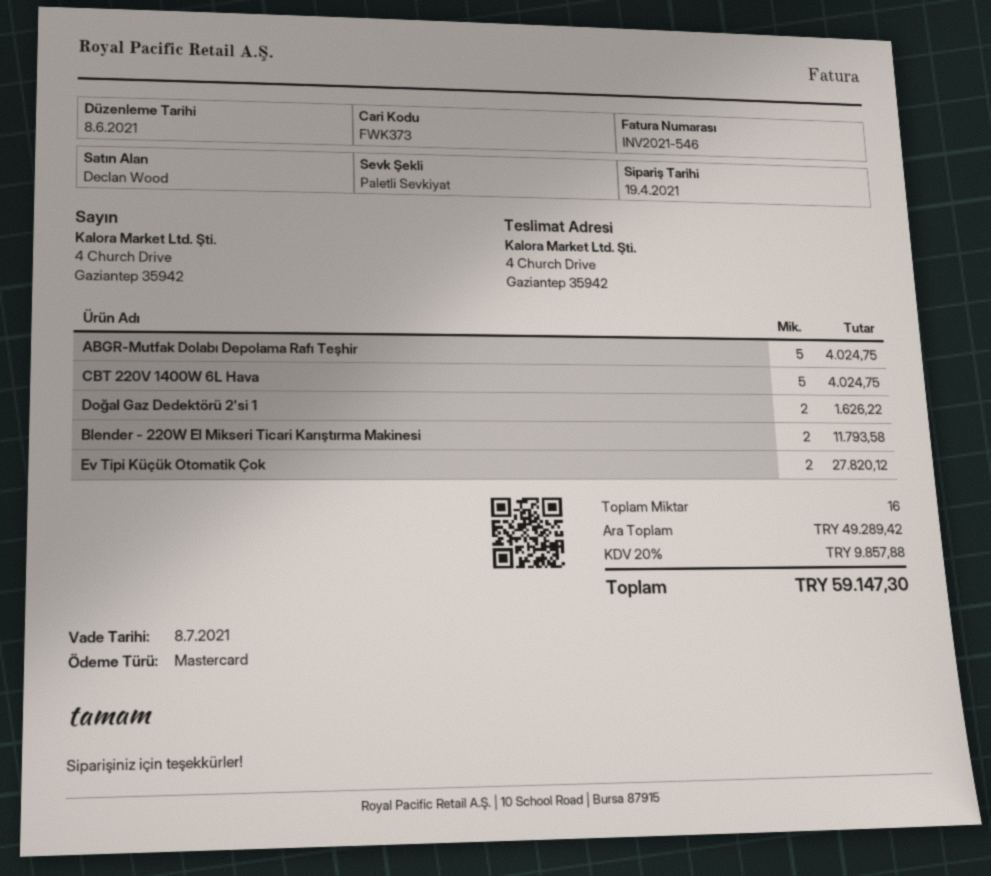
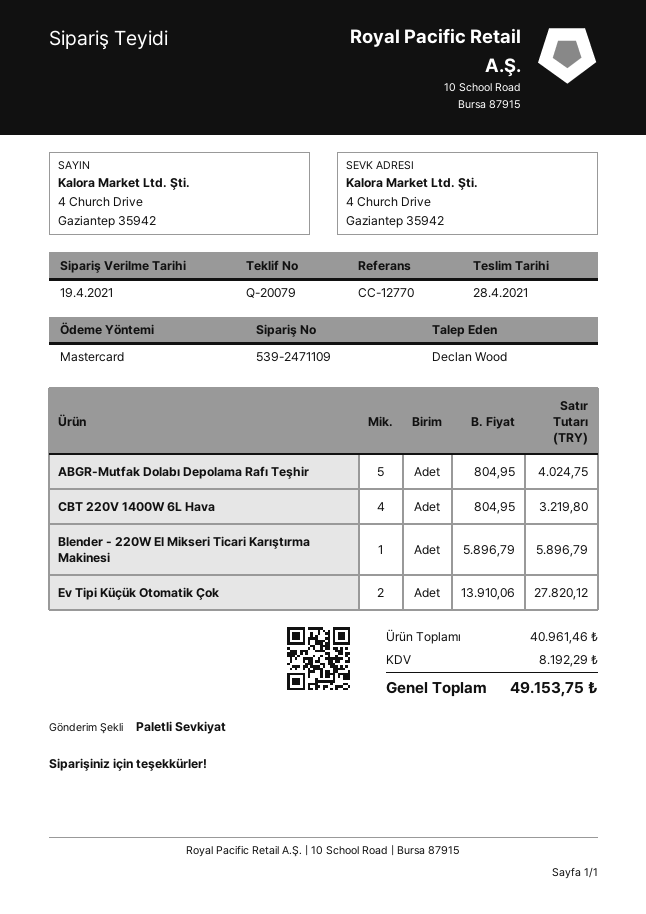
CBT 220V 1400W 6L Hava: 5 for 4024.75 -> 4 for 3219.80
Doğal Gaz Dedektörü 2'si 1: 2 for 1626.22 -> none
Blender - 220W El Mikseri Ticari Karıştırma Makinesi: 2 for 11793.58 -> 1 for 5896.79
subtotal: 49289.42 -> 40961.46
tax: 9857.88 -> 8192.29
total: 59147.30 -> 49153.75

